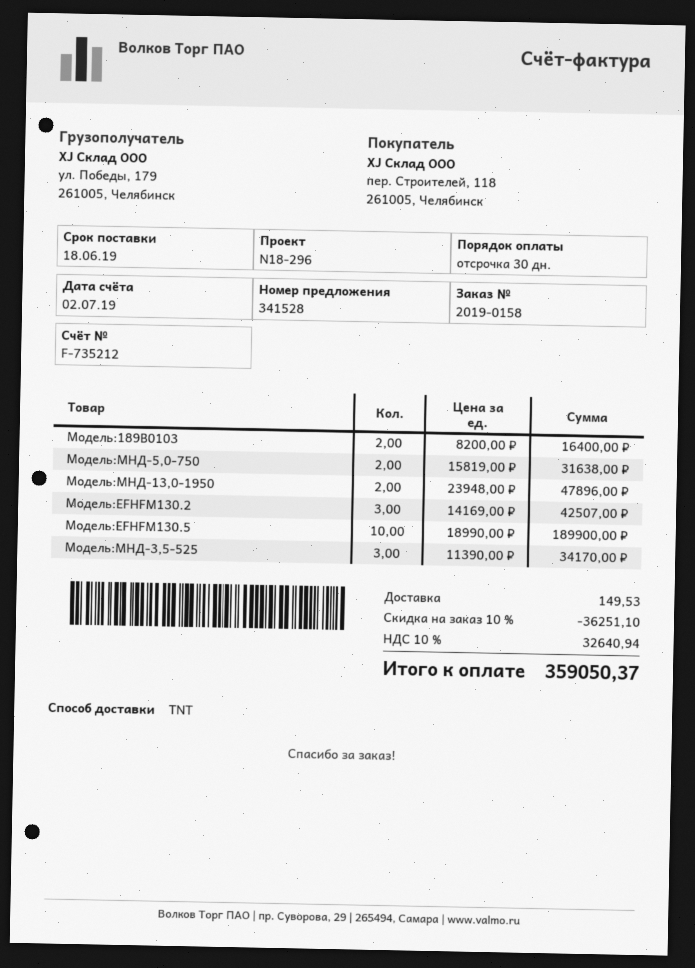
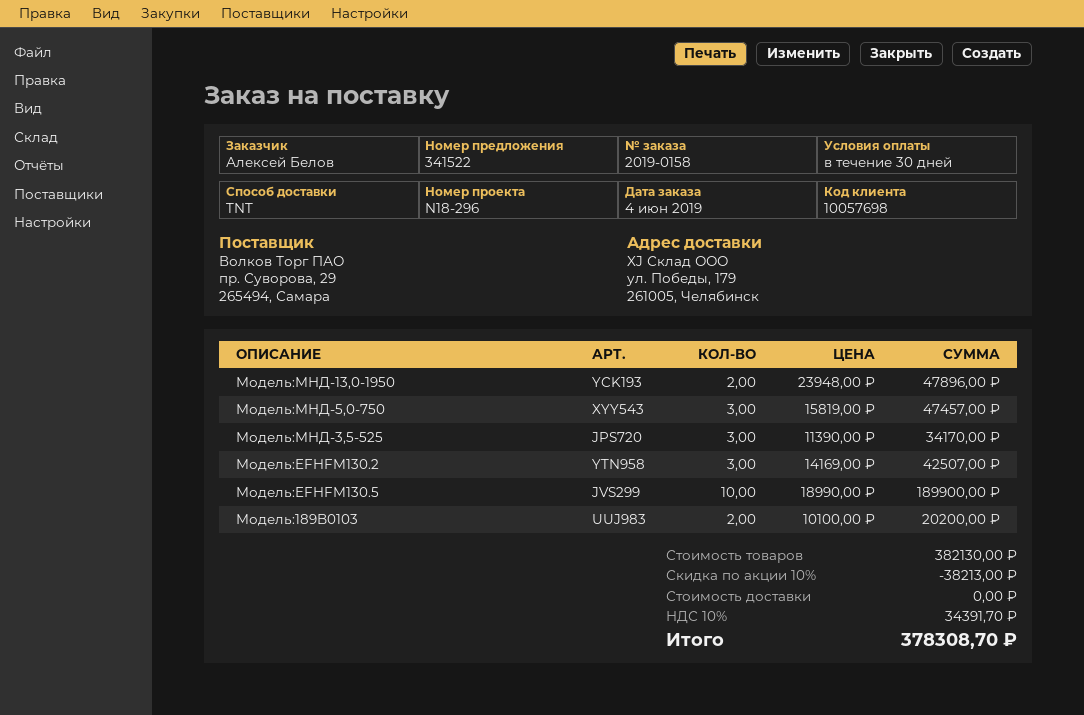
quote number: 341528 -> 341522
Модель:189B0103: 2 x 8200.00 = 16400.00 -> 2 x 10100.00 = 20200.00
Модель:МНД-5,0-750: 2 x 15819.00 = 31638.00 -> 3 x 15819.00 = 47457.00
discount: 10% = 36251.10 -> 10% = 38213.00
shipping: 149.53 -> 0.00
tax: 10% = 32640.94 -> 10% = 34391.70
total: 359050.37 -> 378308.70

